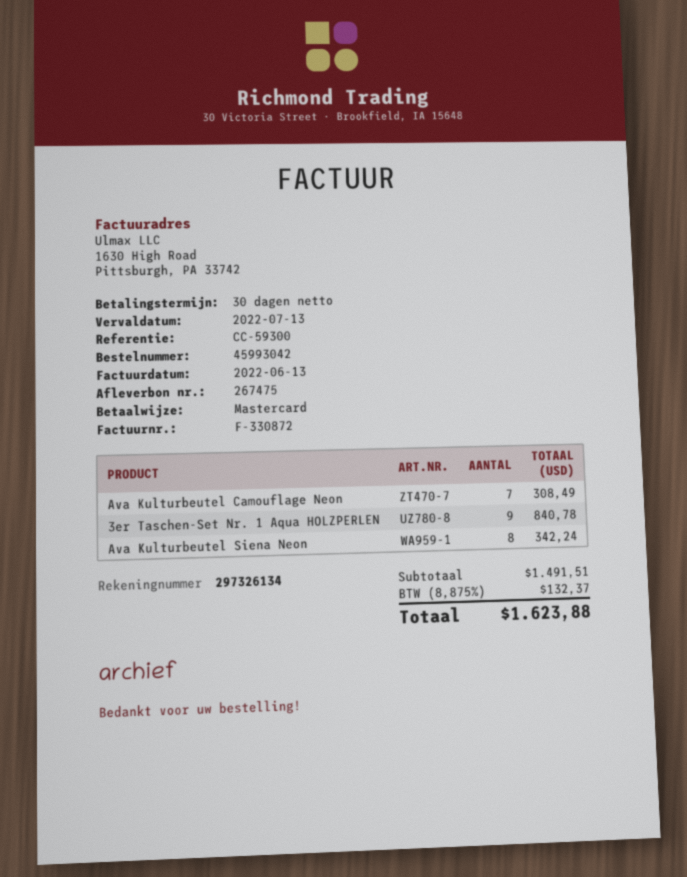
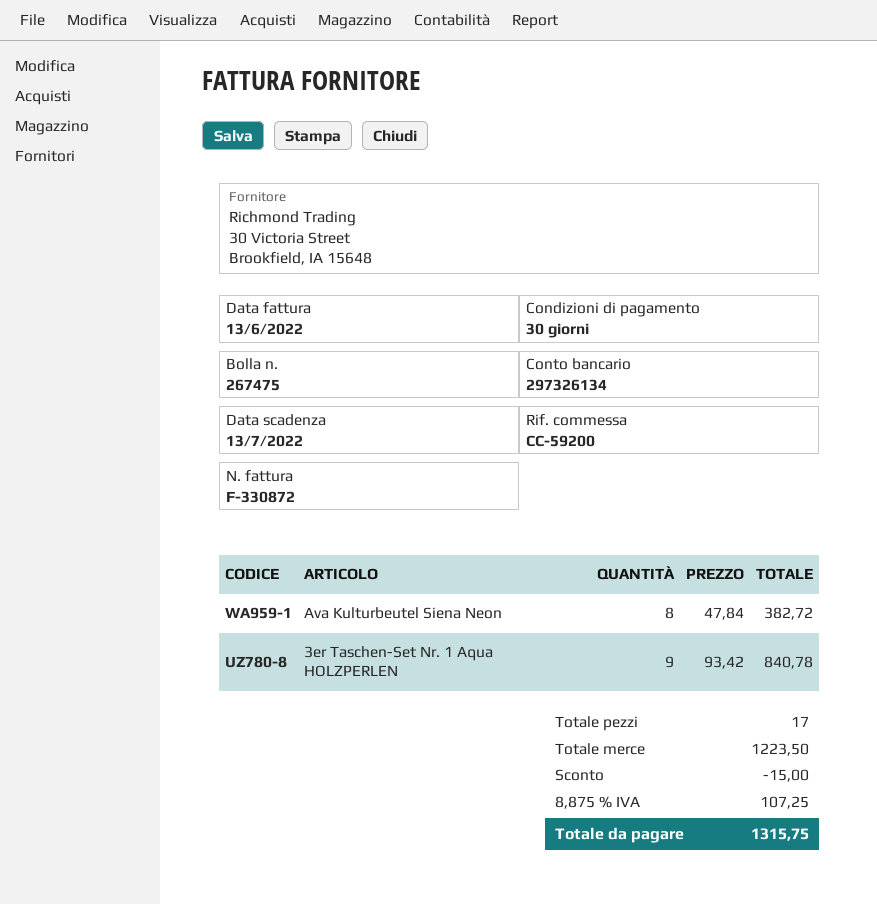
reference: CC-59300 -> CC-59200
Ava Kulturbeutel Camouflage Neon: 7 for 308.49 -> none
Ava Kulturbeutel Siena Neon: 8 for 342.24 -> 8 for 382.72
subtotal: 1491.51 -> 1223.50
discount: none -> 15.00
tax: 8.875% = 132.37 -> 8.875% = 107.25
total: 1623.88 -> 1315.75

